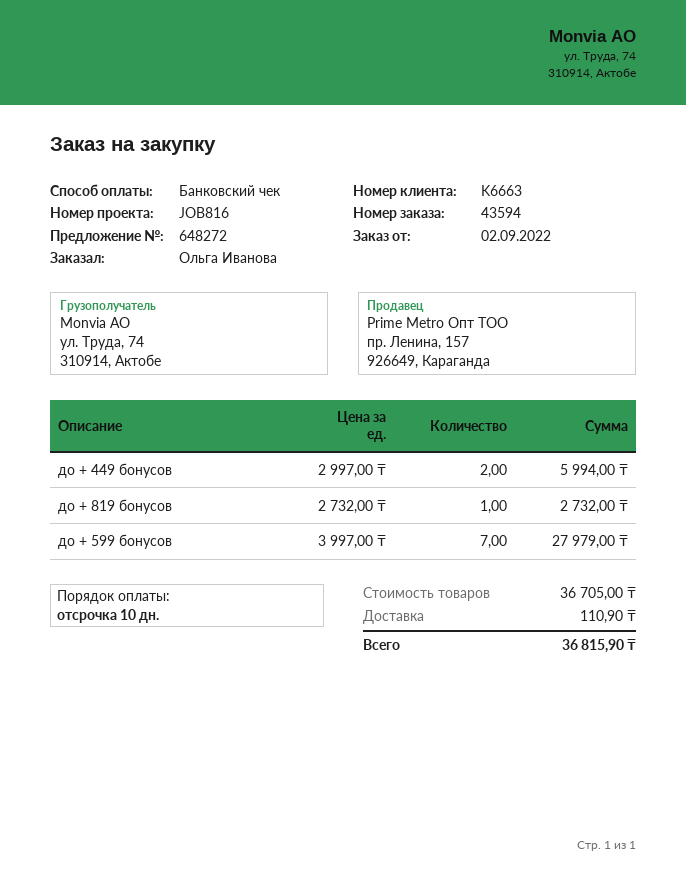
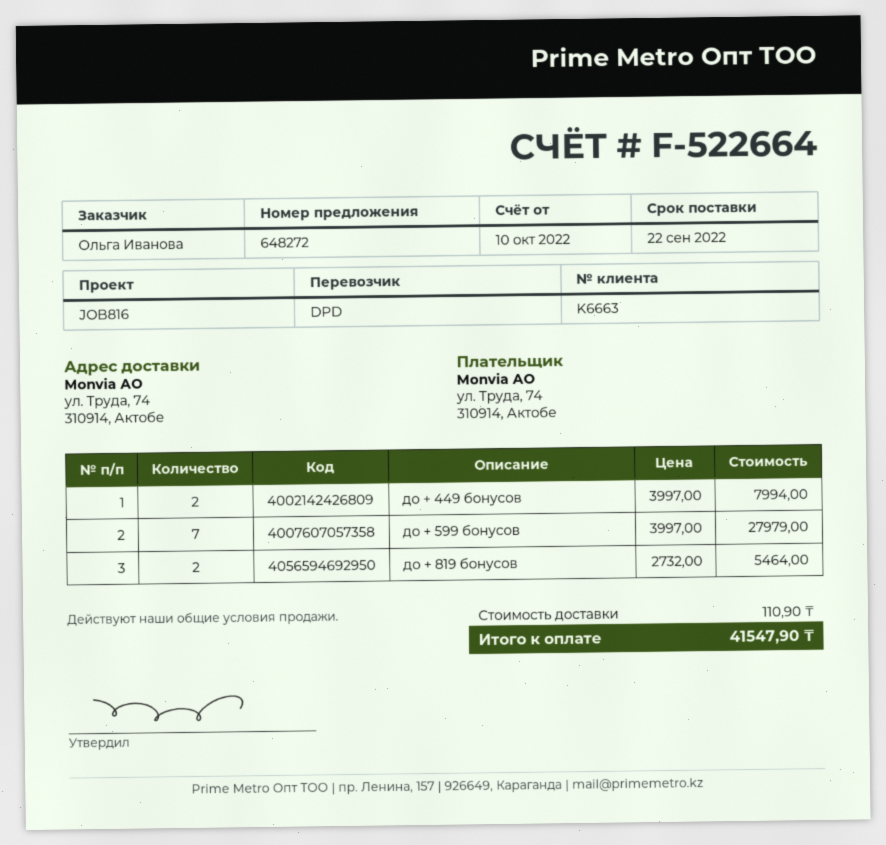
до + 449 бонусов: 2 x 2997.00 = 5994.00 -> 2 x 3997.00 = 7994.00
до + 819 бонусов: 1 x 2732.00 = 2732.00 -> 2 x 2732.00 = 5464.00
total: 36815.90 -> 41547.90

